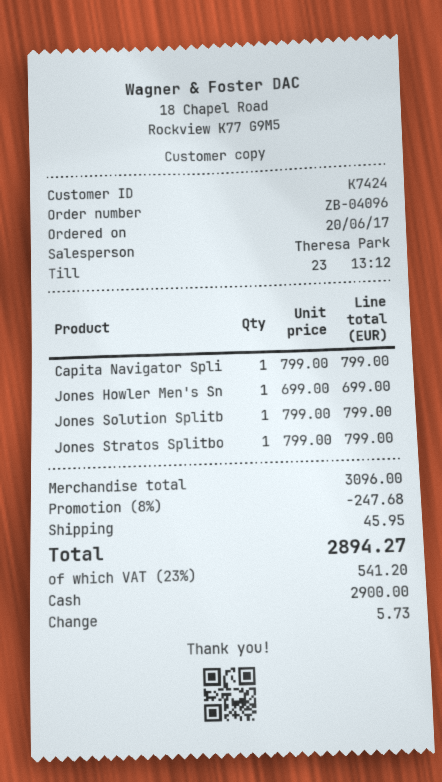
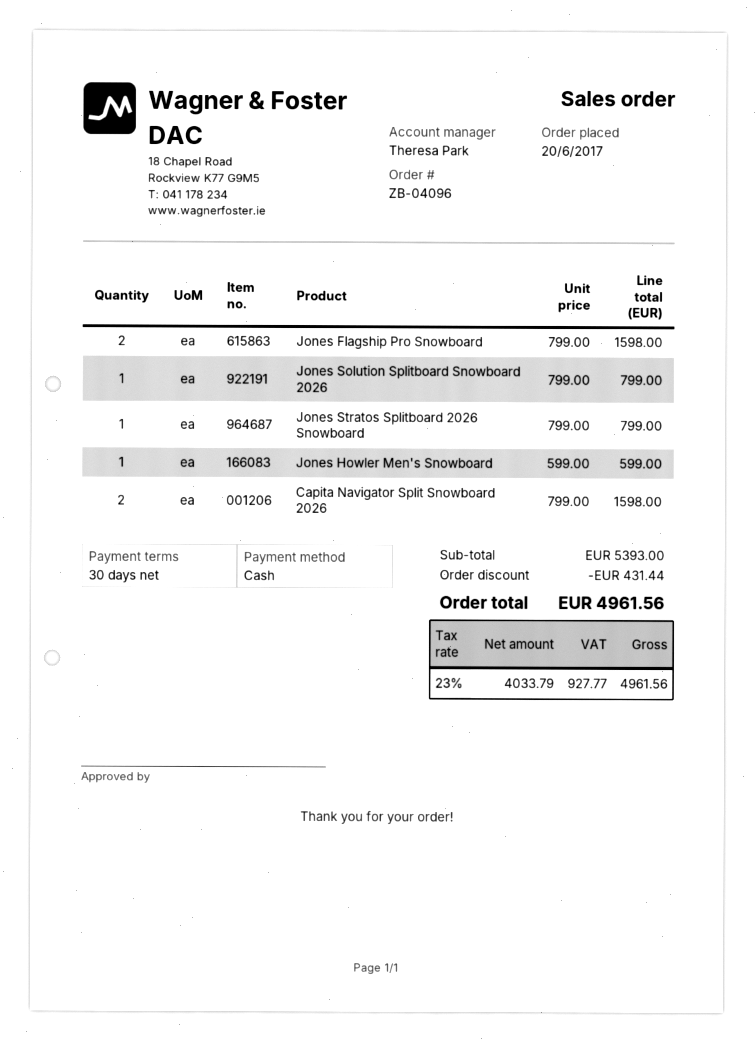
Capita Navigator Spli: 1 x 799.00 = 799.00 -> 2 x 799.00 = 1598.00
Jones Howler Men's Sn: 1 x 699.00 = 699.00 -> 1 x 599.00 = 599.00
Jones Flagship Pro Snowboard: none -> 2 x 799.00 = 1598.00
subtotal: 3096.00 -> 5393.00
discount: 247.68 -> 431.44
shipping: 45.95 -> none
tax: 23% = 541.20 -> 23% = 927.77
total: 2894.27 -> 4961.56

